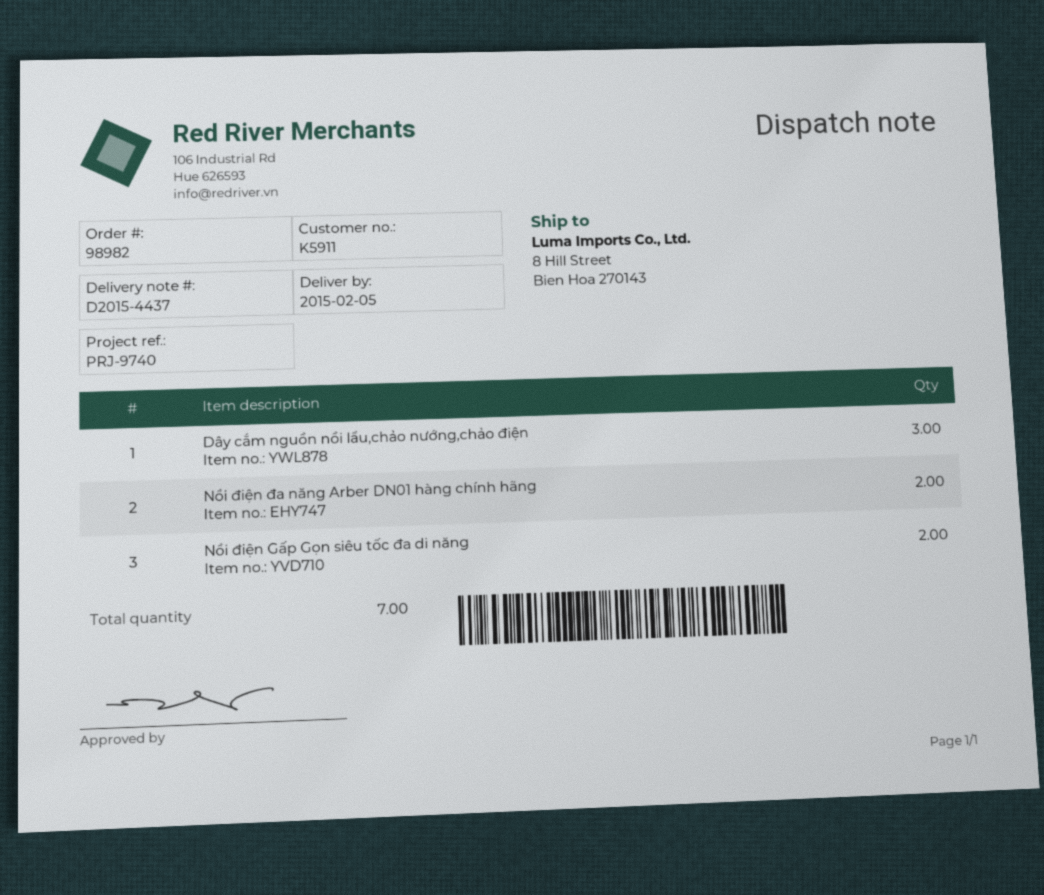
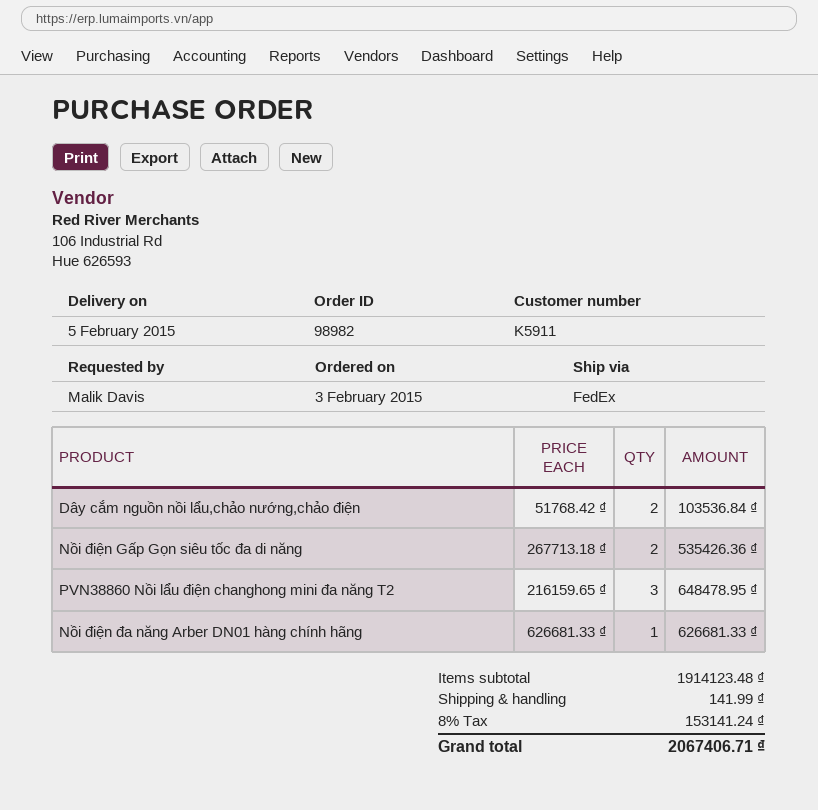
Dây cắm nguồn nồi lẩu,chảo nướng,chảo điện: 3 -> 2
Nồi điện đa năng Arber DN01 hàng chính hãng: 2 -> 1
PVN38860 Nồi lẩu điện changhong mini đa năng T2: none -> 3

